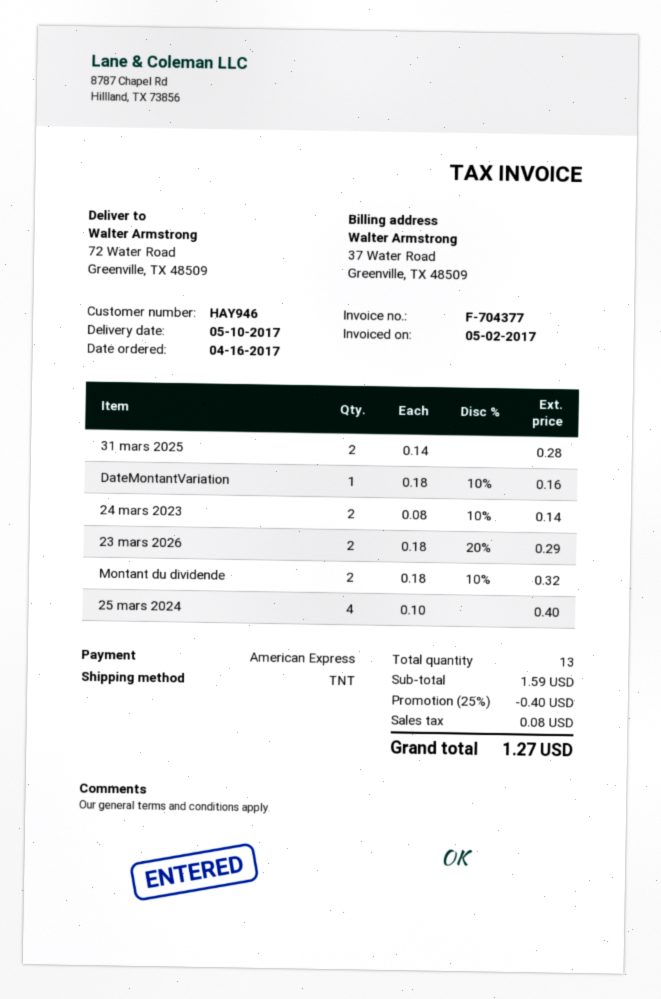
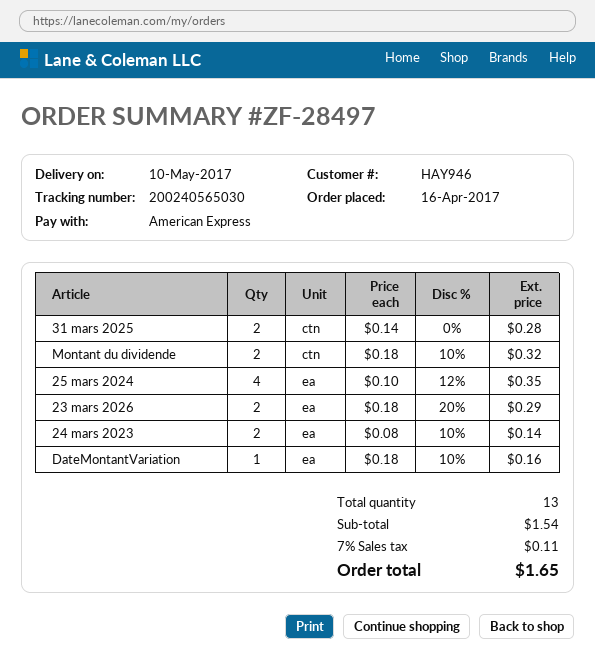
25 mars 2024: 4 x 0.10 = 0.40 -> 4 x 0.10 - 12% = 0.35
subtotal: 1.59 -> 1.54
discount: 25% = 0.40 -> none
tax: 0.08 -> 0.11
total: 1.27 -> 1.65

